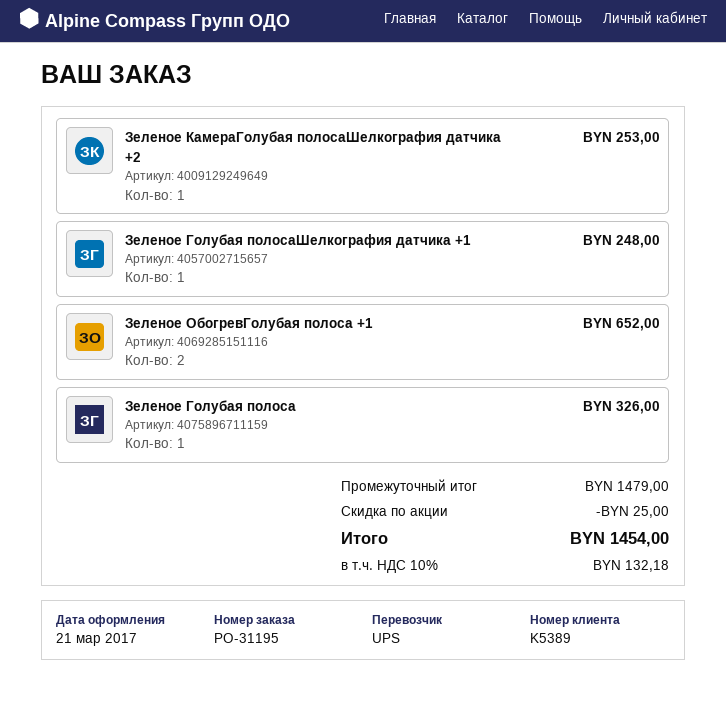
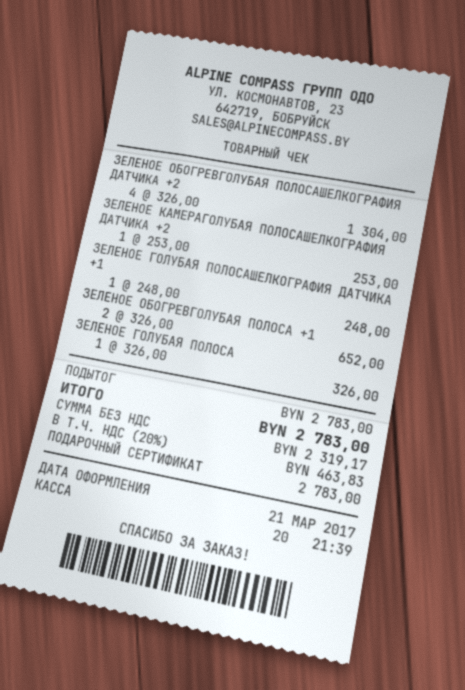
ЗЕЛЕНОЕ ОБОГРЕВГОЛУБАЯ ПОЛОСАШЕЛКОГРАФИЯ ДАТЧИКА +2: none -> 4 for 1304.00
subtotal: 1479.00 -> 2783.00
discount: 25.00 -> none
tax: 10% = 132.18 -> 20% = 463.83
total: 1454.00 -> 2783.00

